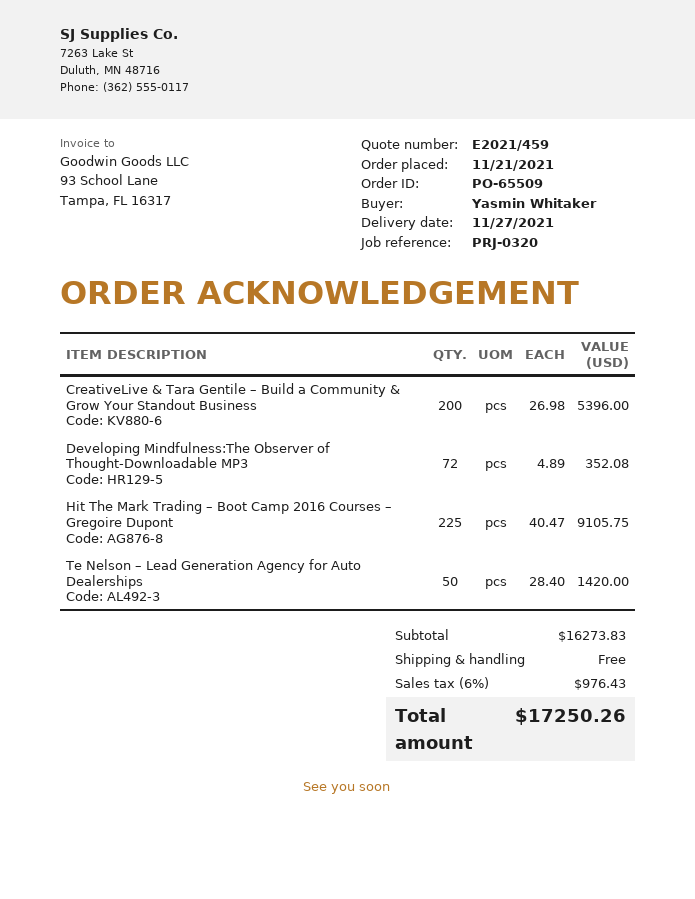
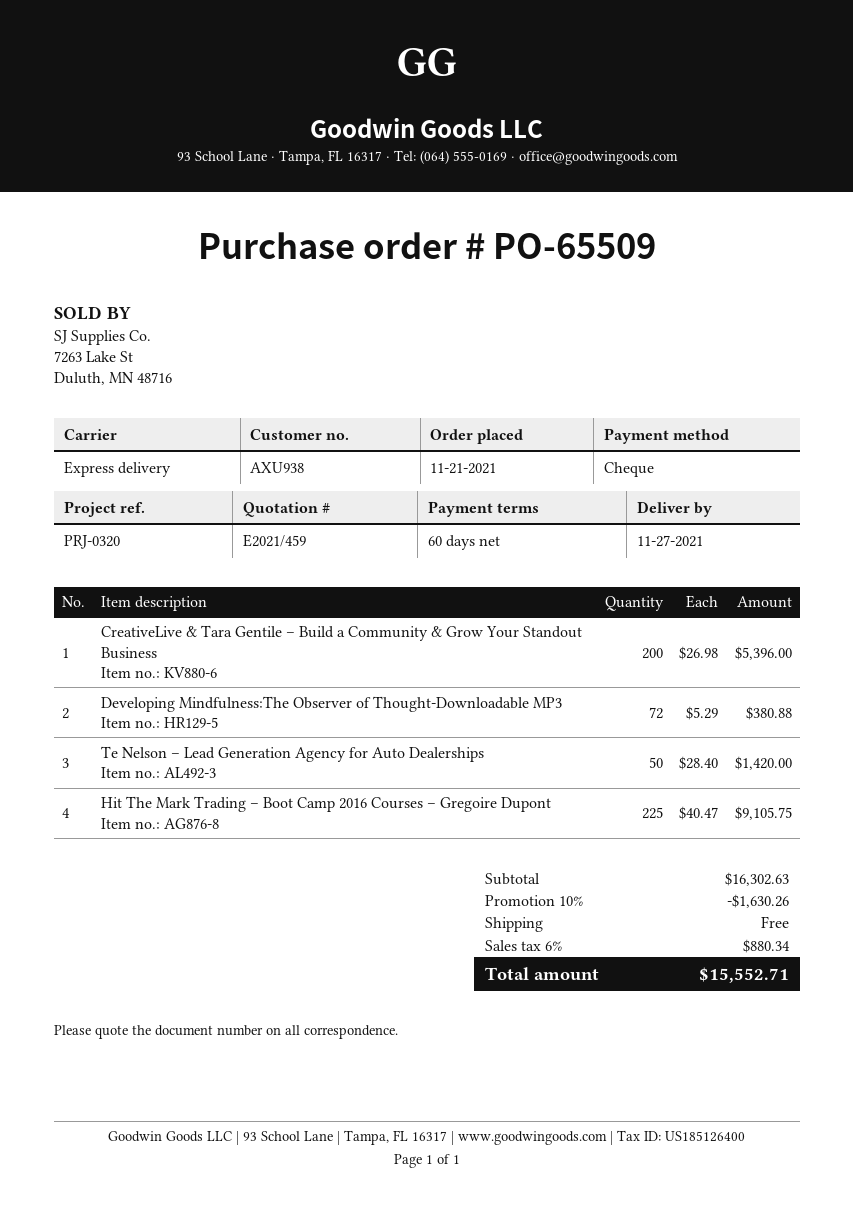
Developing Mindfulness:The Observer of Thought-Downloadable MP3: 72 x 4.89 = 352.08 -> 72 x 5.29 = 380.88
subtotal: 16273.83 -> 16302.63
discount: none -> 10% = 1630.26
tax: 6% = 976.43 -> 6% = 880.34
total: 17250.26 -> 15552.71

